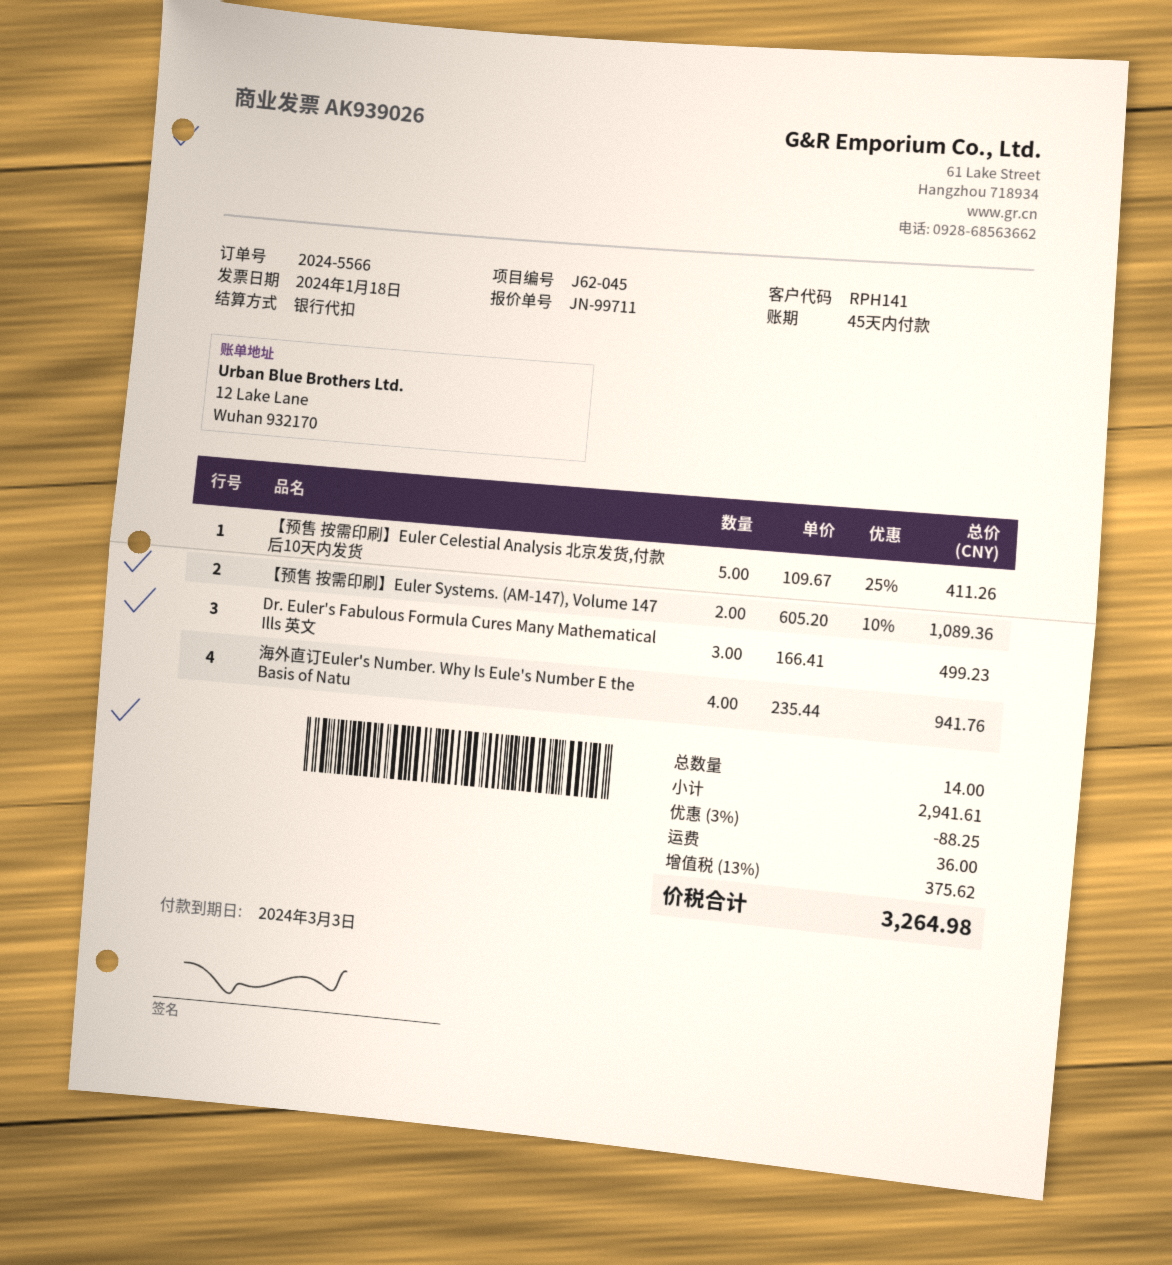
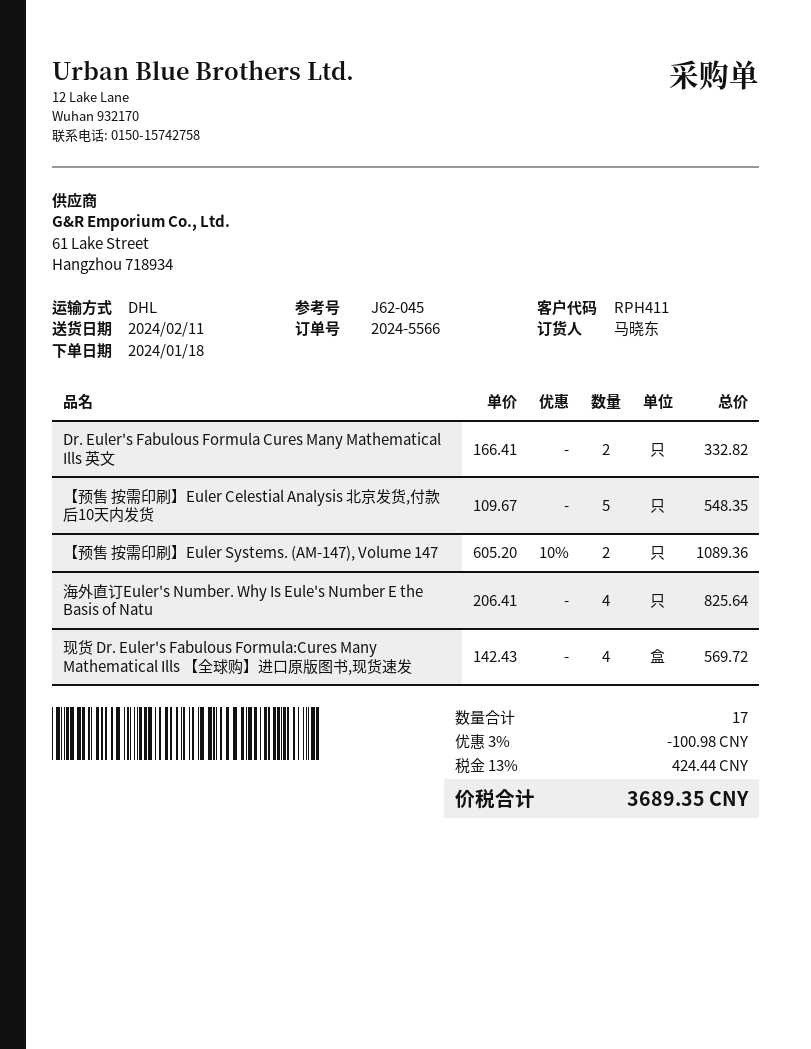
customer number: RPH141 -> RPH411
【预售 按需印刷】Euler Celestial Analysis 北京发货,付款后10天内发货: 5 x 109.67 - 25% = 411.26 -> 5 x 109.67 = 548.35
Dr. Euler's Fabulous Formula Cures Many Mathematical Ills 英文: 3 x 166.41 = 499.23 -> 2 x 166.41 = 332.82
海外直订Euler's Number. Why Is Eule's Number E the Basis of Natu: 4 x 235.44 = 941.76 -> 4 x 206.41 = 825.64
现货 Dr. Euler's Fabulous Formula:Cures Many Mathematical Ills 【全球购】进口原版图书,现货速发: none -> 4 x 142.43 = 569.72
total quantity: 14 -> 17
discount: 3% = 88.25 -> 3% = 100.98
shipping: 36.00 -> none
tax: 13% = 375.62 -> 13% = 424.44
total: 3264.98 -> 3689.35

